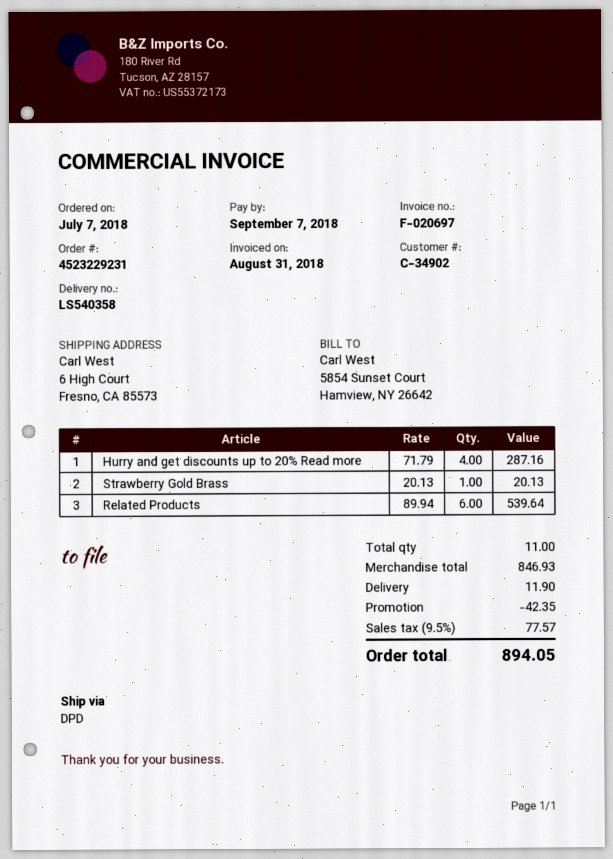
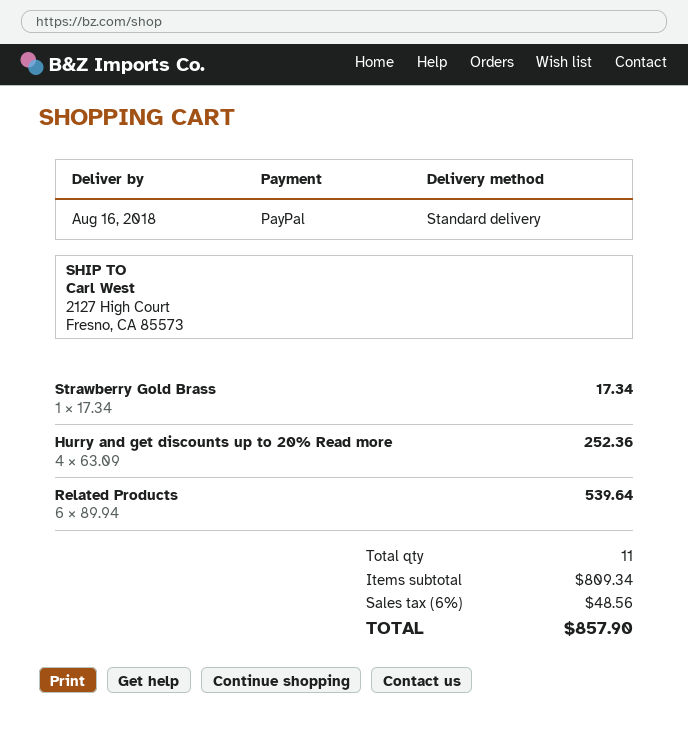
shipping method: DPD -> standard
ship to: 6 High Court, Fresno, CA 85573 -> 2127 High Court, Fresno, CA 85573
Hurry and get discounts up to 20% Read more: 4 x 71.79 = 287.16 -> 4 x 63.09 = 252.36
Strawberry Gold Brass: 1 x 20.13 = 20.13 -> 1 x 17.34 = 17.34
subtotal: 846.93 -> 809.34
discount: 42.35 -> none
shipping: 11.90 -> none
tax: 9.5% = 77.57 -> 6% = 48.56
total: 894.05 -> 857.90

